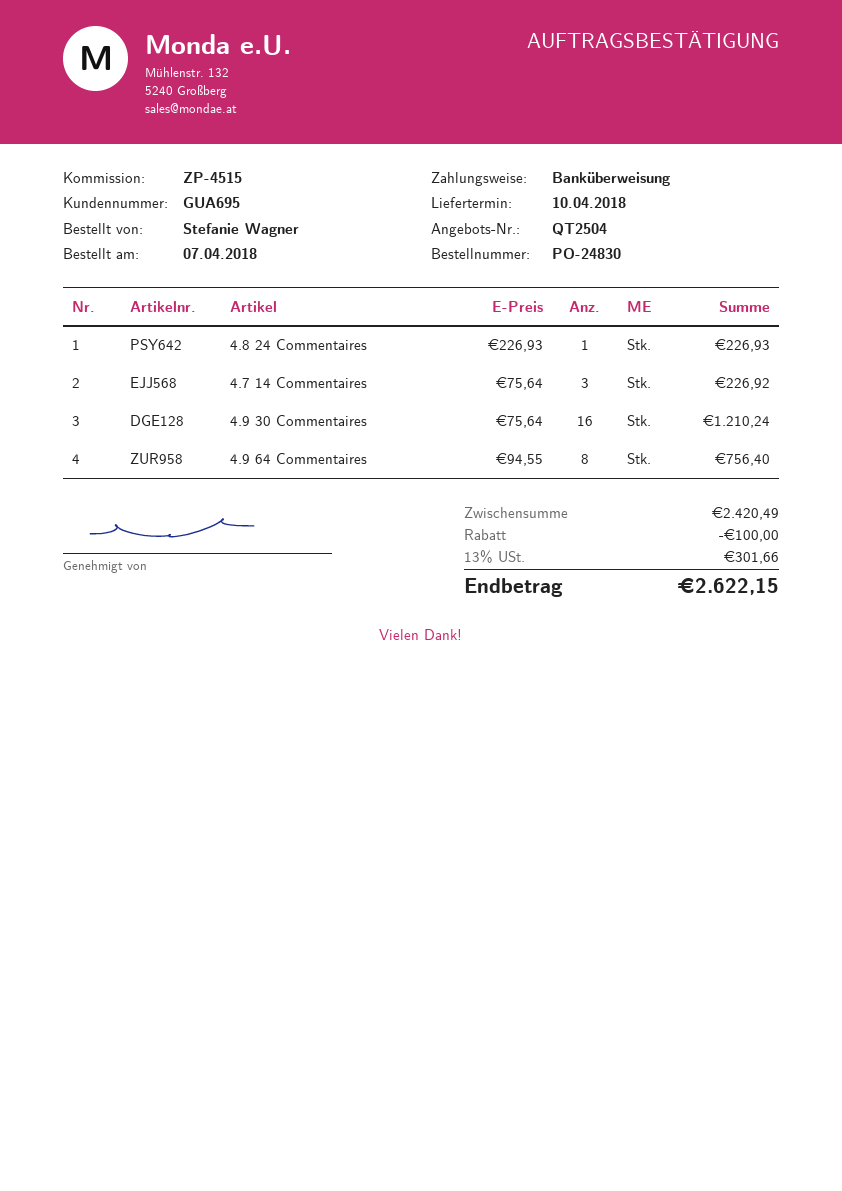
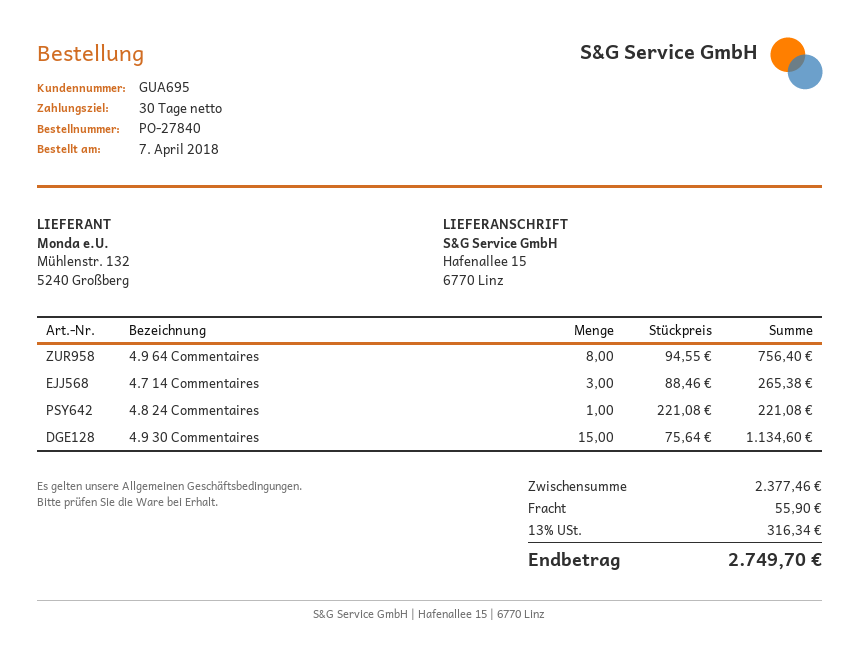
order number: PO-24830 -> PO-27840
4.8 24 Commentaires: 1 x 226.93 = 226.93 -> 1 x 221.08 = 221.08
4.7 14 Commentaires: 3 x 75.64 = 226.92 -> 3 x 88.46 = 265.38
4.9 30 Commentaires: 16 x 75.64 = 1210.24 -> 15 x 75.64 = 1134.60
subtotal: 2420.49 -> 2377.46
discount: 100.00 -> none
shipping: none -> 55.90
tax: 13% = 301.66 -> 13% = 316.34
total: 2622.15 -> 2749.70

